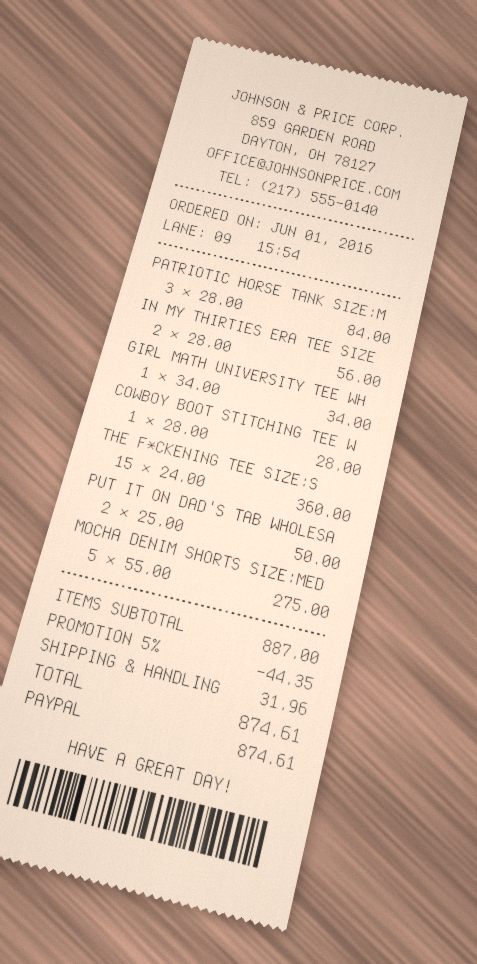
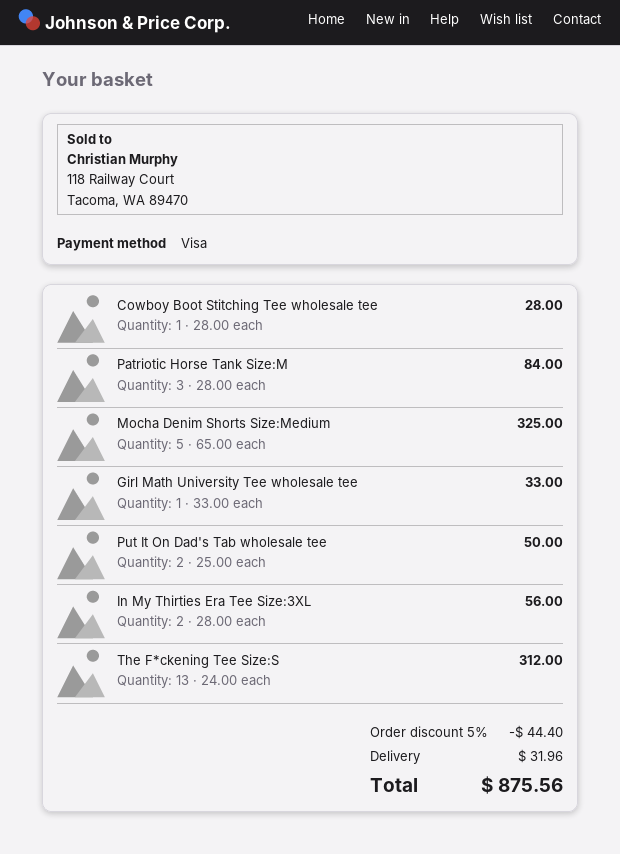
payment method: PayPal -> Visa
GIRL MATH UNIVERSITY TEE WH: 1 x 34.00 = 34.00 -> 1 x 33.00 = 33.00
THE F*CKENING TEE SIZE:S: 15 x 24.00 = 360.00 -> 13 x 24.00 = 312.00
MOCHA DENIM SHORTS SIZE:MED: 5 x 55.00 = 275.00 -> 5 x 65.00 = 325.00
discount: 5% = 44.35 -> 5% = 44.40
total: 874.61 -> 875.56

